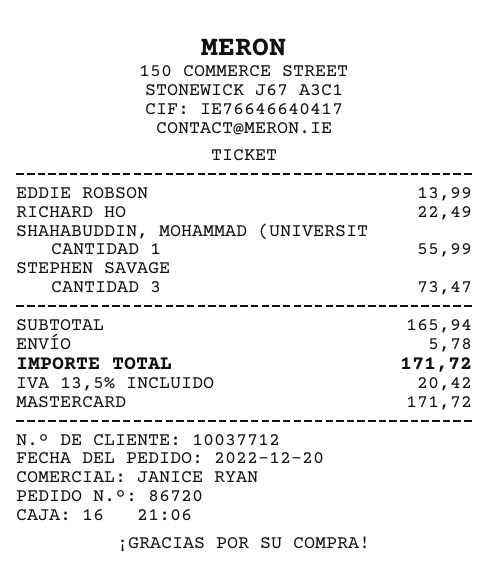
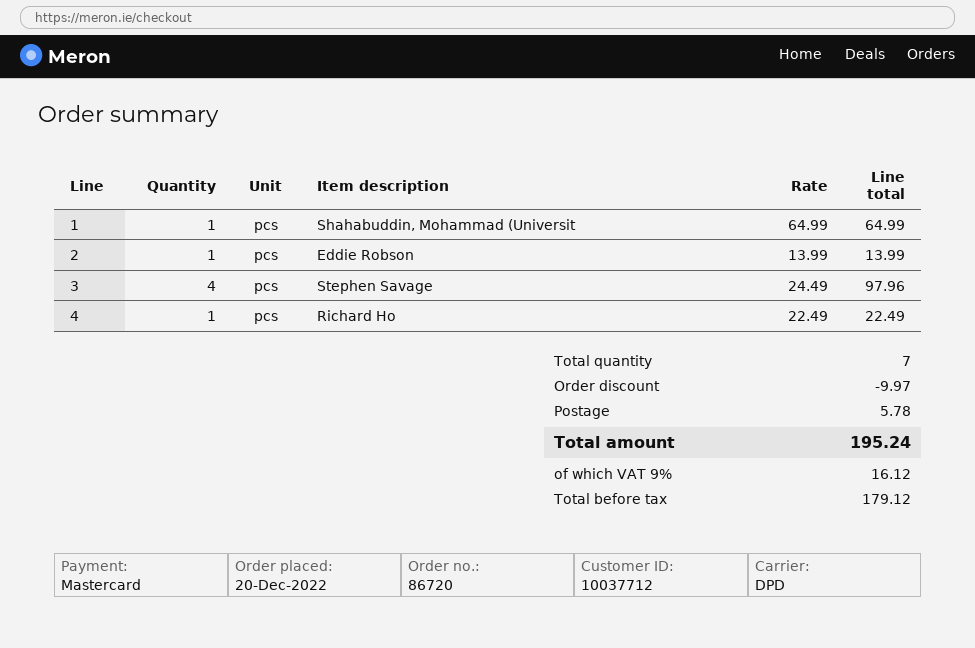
SHAHABUDDIN, MOHAMMAD (UNIVERSIT: 1 for 55.99 -> 1 for 64.99
STEPHEN SAVAGE: 3 for 73.47 -> 4 for 97.96
discount: none -> 9.97
tax: 13.5% = 20.42 -> 9% = 16.12
total: 171.72 -> 195.24

